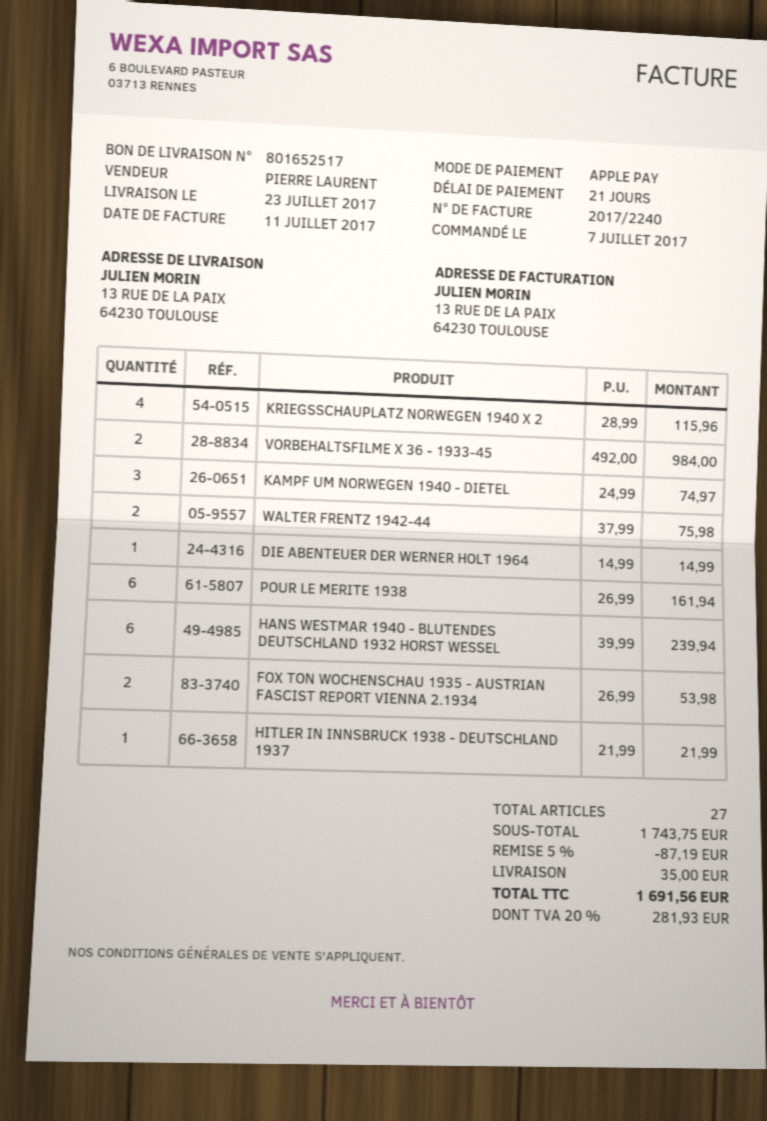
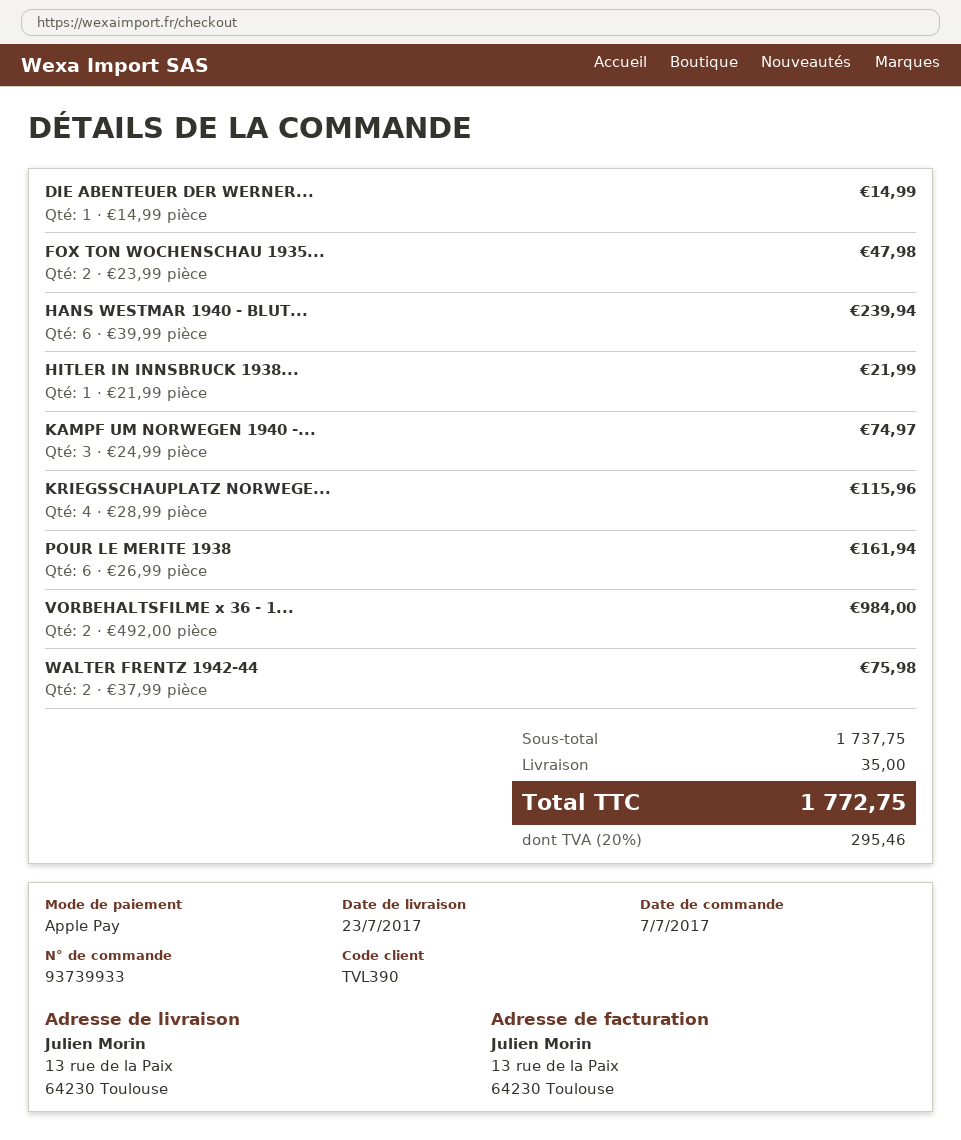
FOX TON WOCHENSCHAU 1935 - AUSTRIAN FASCIST REPORT VIENNA 2.1934: 2 x 26.99 = 53.98 -> 2 x 23.99 = 47.98
subtotal: 1743.75 -> 1737.75
discount: 5% = 87.19 -> none
tax: 20% = 281.93 -> 20% = 295.46
total: 1691.56 -> 1772.75

